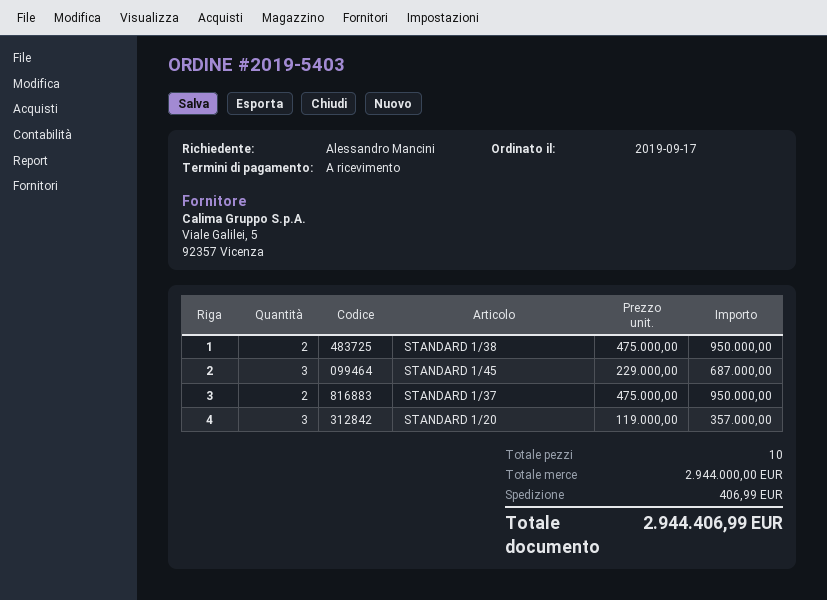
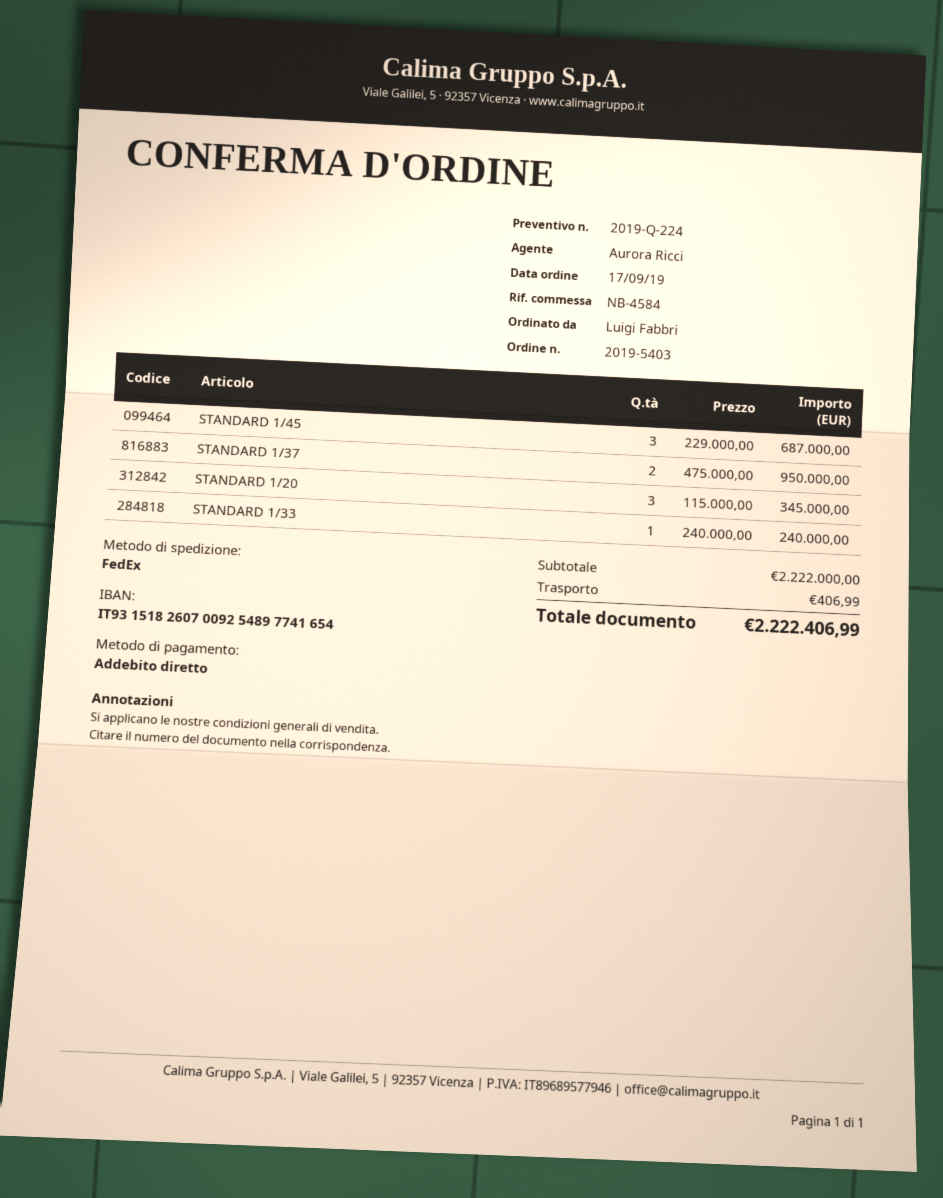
ordered by: Alessandro Mancini -> Luigi Fabbri
STANDARD 1/38: 2 x 475000.00 = 950000.00 -> none
STANDARD 1/20: 3 x 119000.00 = 357000.00 -> 3 x 115000.00 = 345000.00
STANDARD 1/33: none -> 1 x 240000.00 = 240000.00
subtotal: 2944000.00 -> 2222000.00
total: 2944406.99 -> 2222406.99

